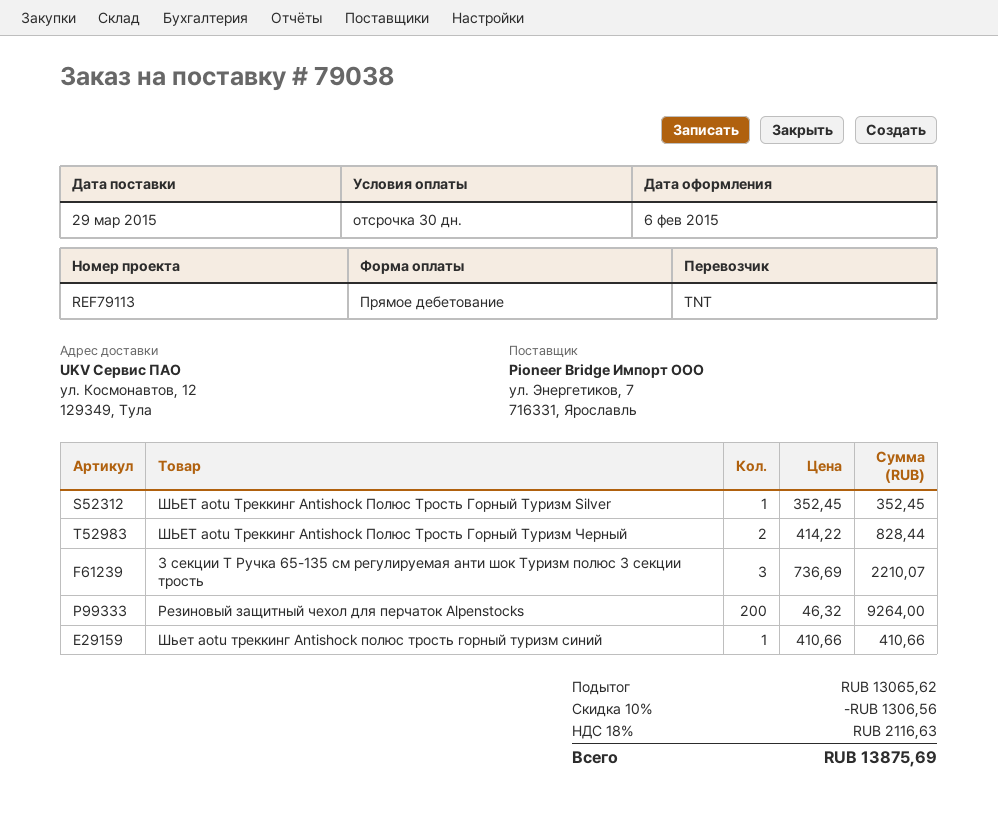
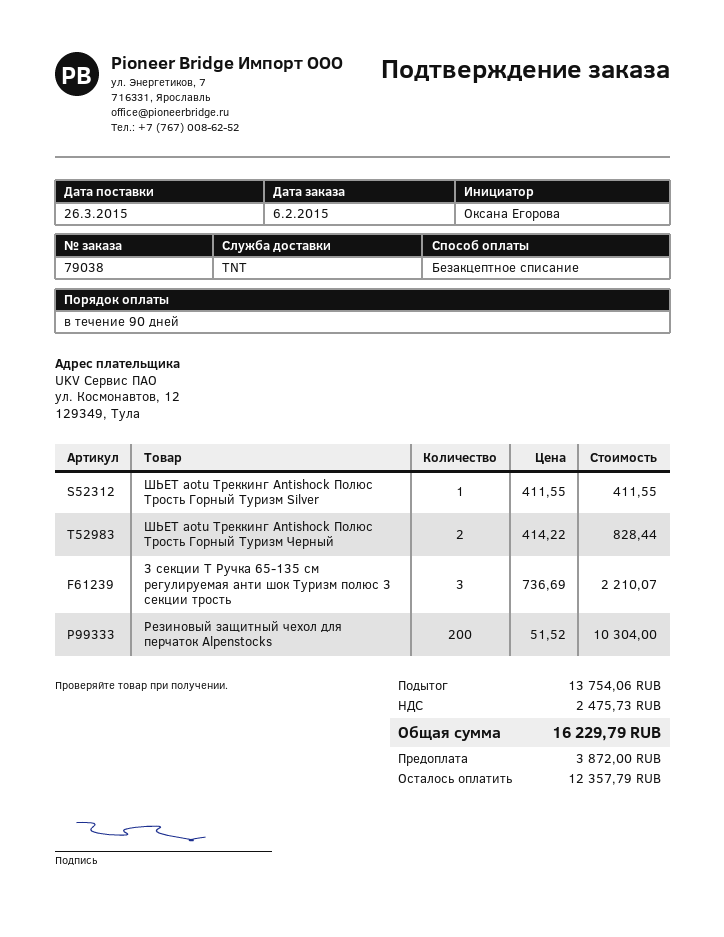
delivery date: 2015-03-29 -> 2015-03-26
payment terms: 30 days -> 90 days
ШЬЕТ aotu Треккинг Antishock Полюс Трость Горный Туризм Silver: 1 x 352.45 = 352.45 -> 1 x 411.55 = 411.55
Резиновый защитный чехол для перчаток Alpenstocks: 200 x 46.32 = 9264.00 -> 200 x 51.52 = 10304.00
Шьет aotu треккинг Antishock полюс трость горный туризм синий: 1 x 410.66 = 410.66 -> none
subtotal: 13065.62 -> 13754.06
discount: 10% = 1306.56 -> none
tax: 2116.63 -> 2475.73
total: 13875.69 -> 16229.79

